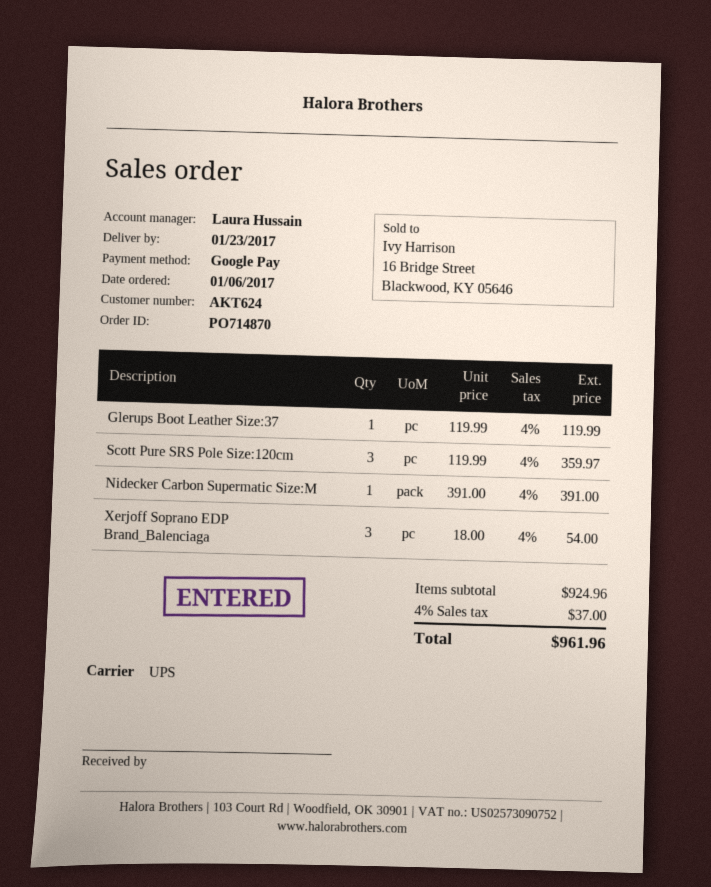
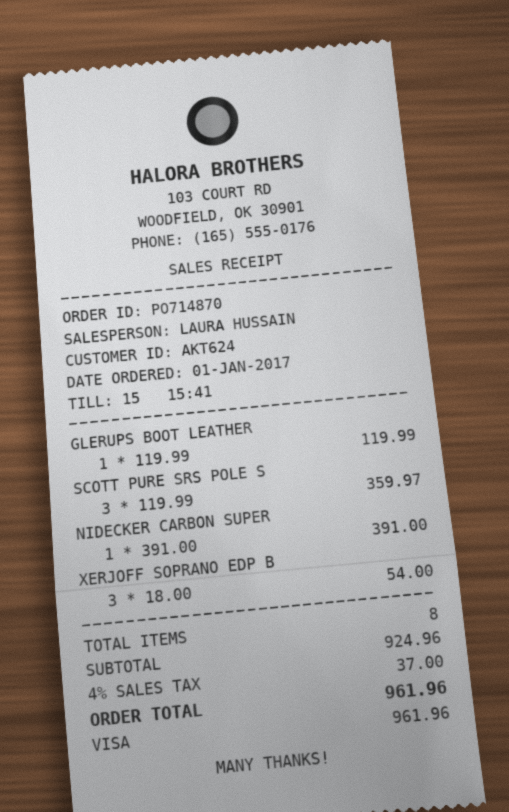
order date: 2017-01-06 -> 2017-01-01
payment method: Google Pay -> Visa

